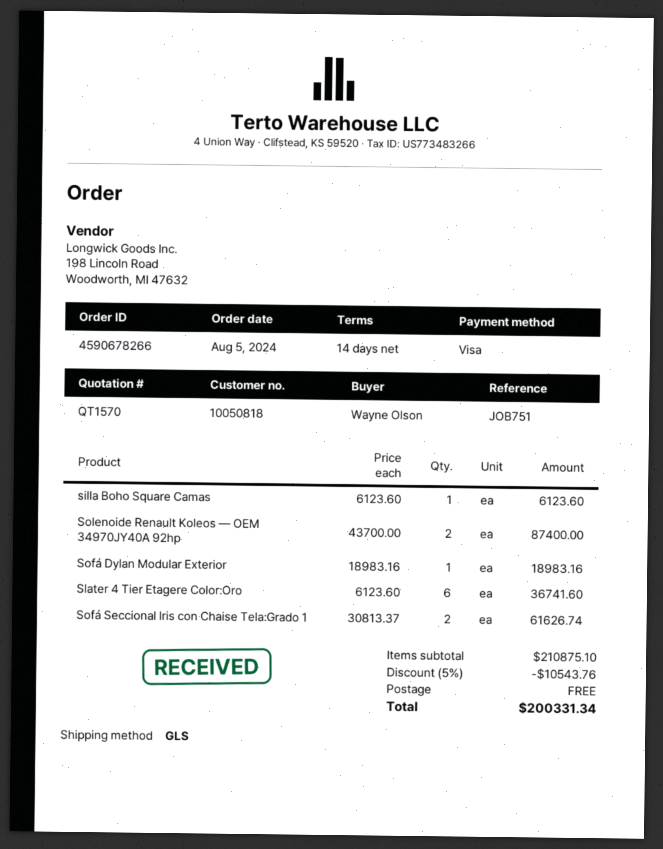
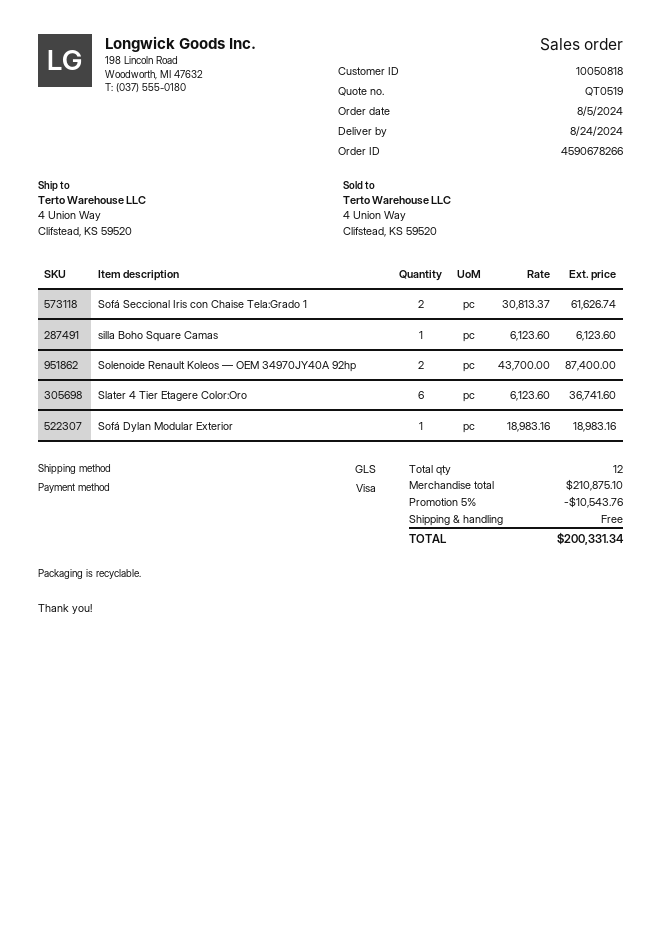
quote number: QT1570 -> QT0519

